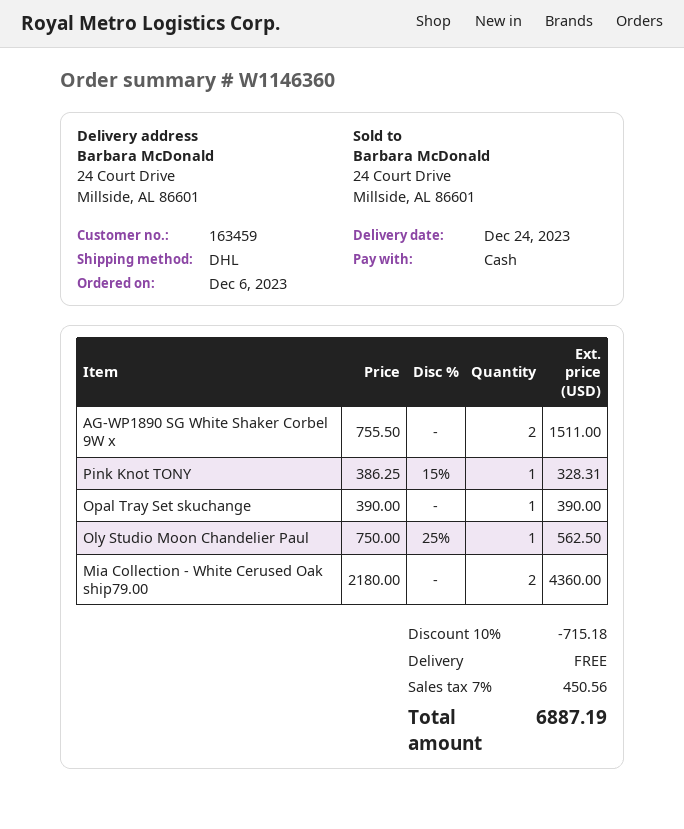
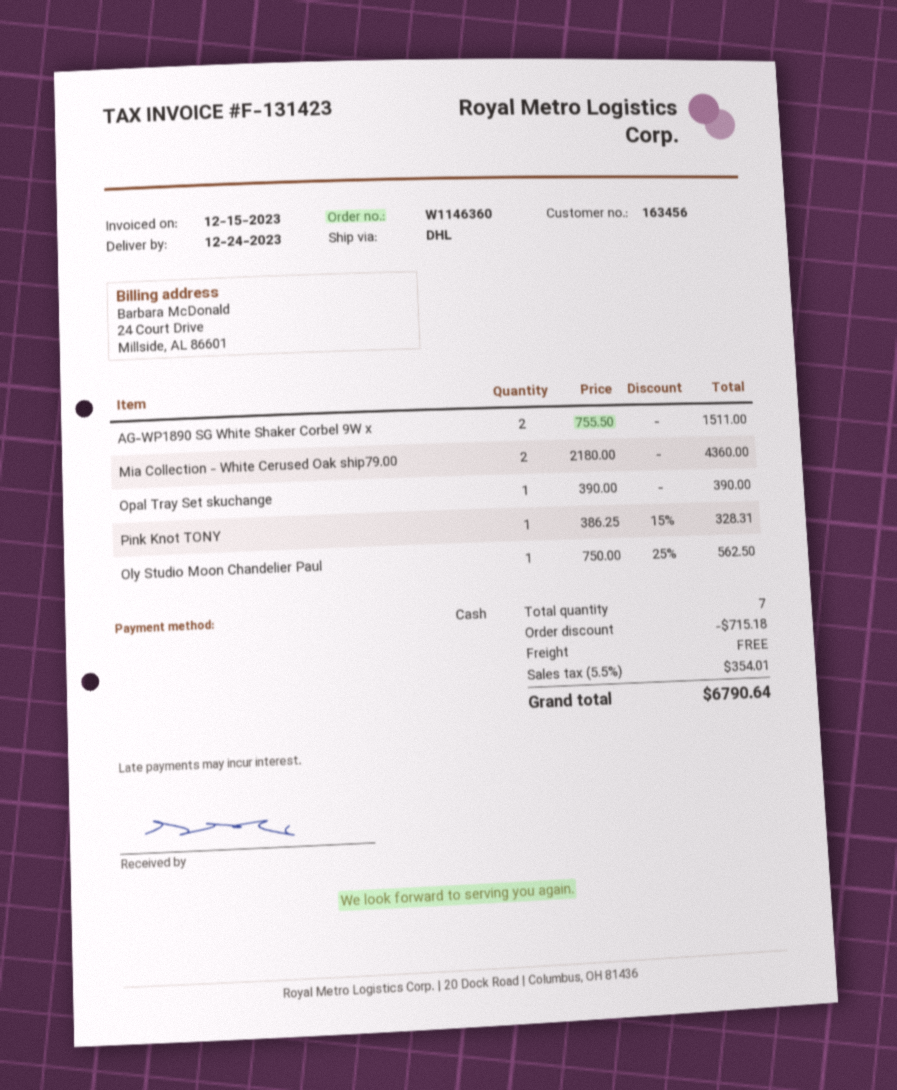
customer number: 163459 -> 163456
tax: 7% = 450.56 -> 5.5% = 354.01
total: 6887.19 -> 6790.64

